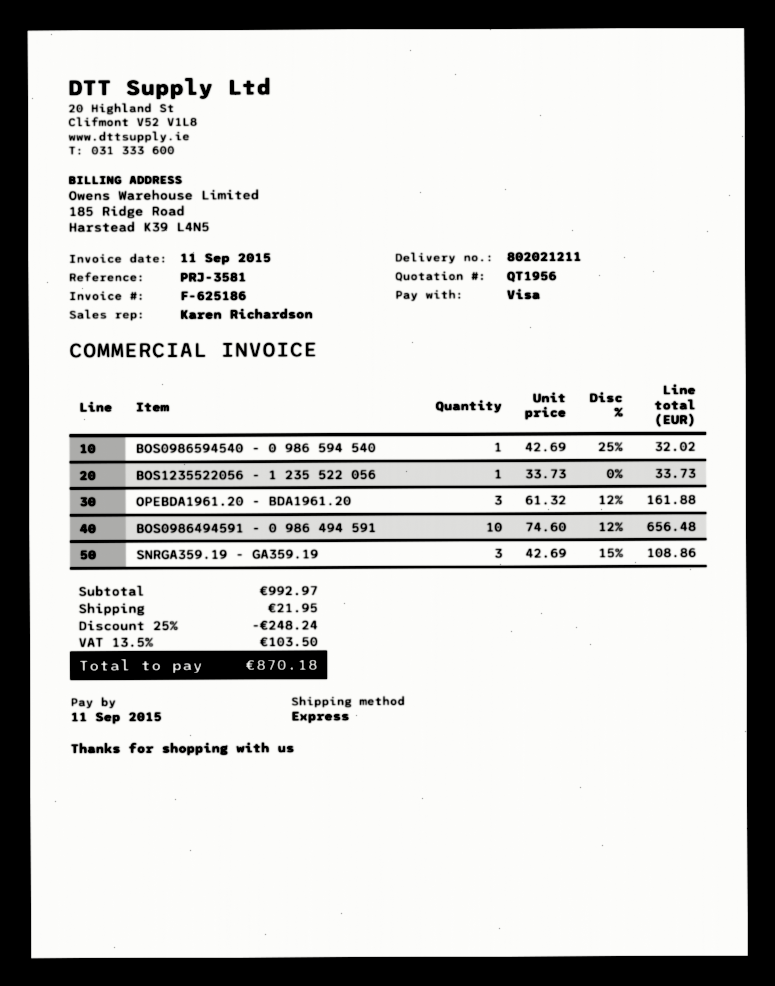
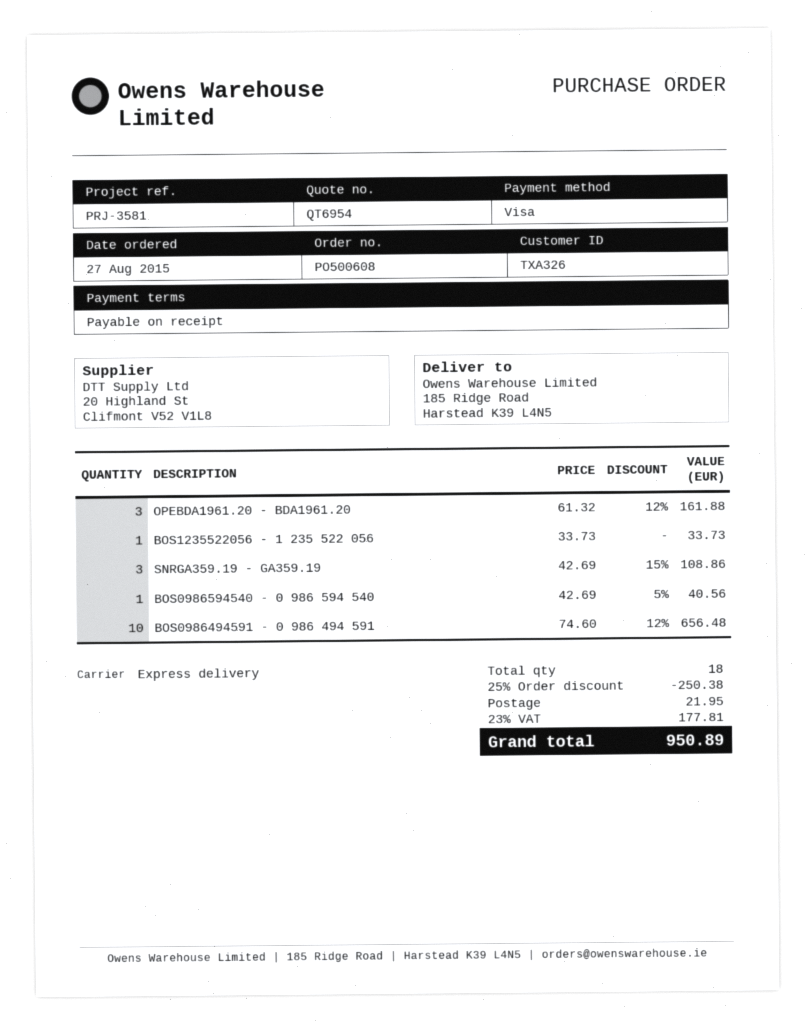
quote number: QT1956 -> QT6954
BOS0986594540 - 0 986 594 540: 1 x 42.69 - 25% = 32.02 -> 1 x 42.69 - 5% = 40.56
discount: 25% = 248.24 -> 25% = 250.38
tax: 13.5% = 103.50 -> 23% = 177.81
total: 870.18 -> 950.89

